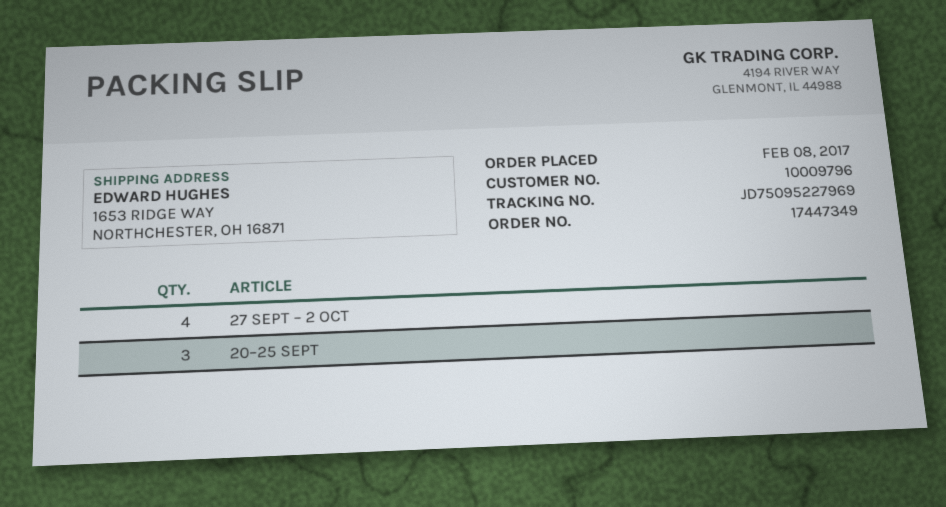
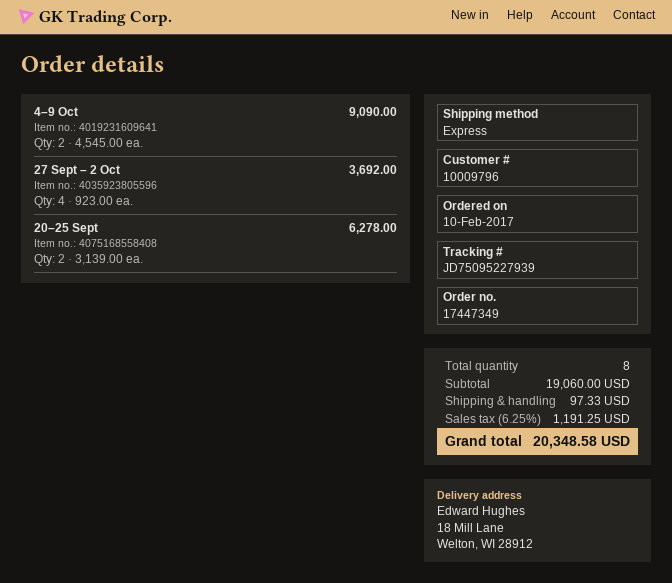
order date: 2017-02-08 -> 2017-02-10
tracking number: JD75095227969 -> JD75095227939
ship to: 1653 RIDGE WAY, NORTHCHESTER, OH 16871 -> 18 Mill Lane, Welton, WI 28912
20–25 SEPT: 3 -> 2
4–9 Oct: none -> 2

